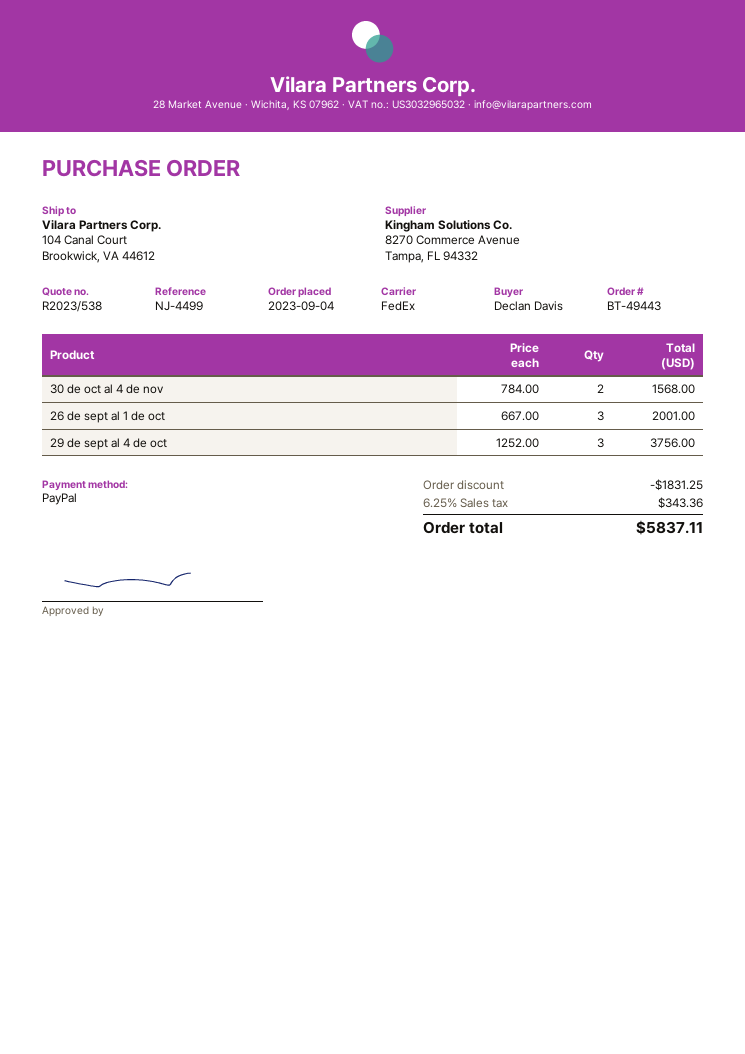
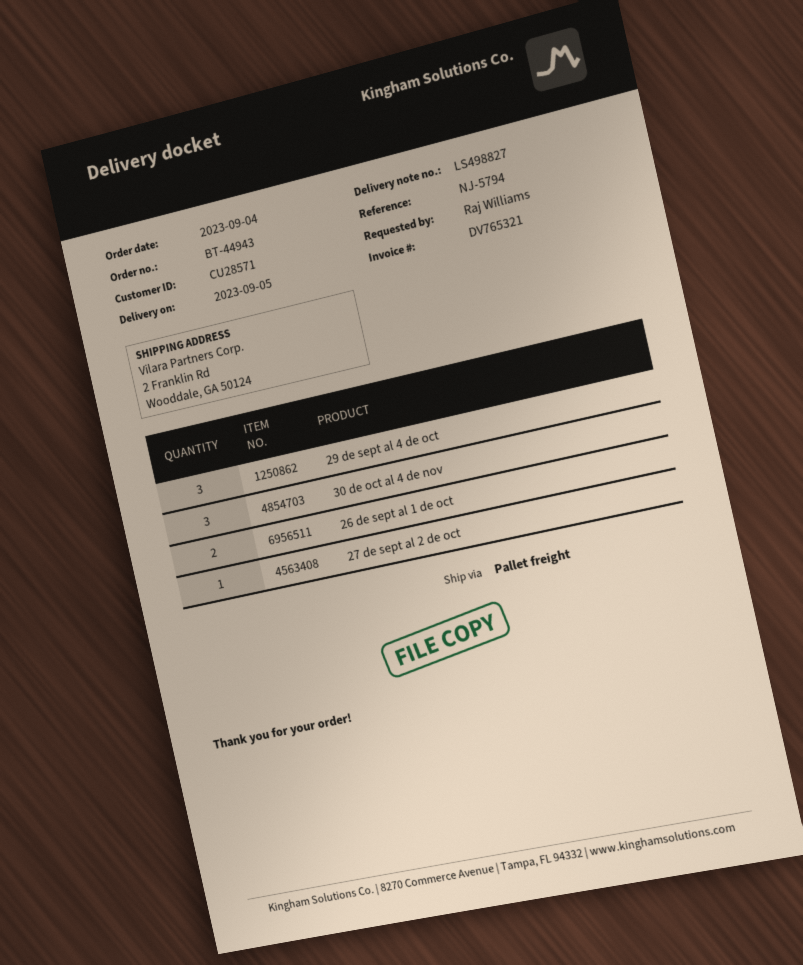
order number: BT-49443 -> BT-44943
reference: NJ-4499 -> NJ-5794
ordered by: Declan Davis -> Raj Williams
shipping method: FedEx -> pallet freight
ship to: 104 Canal Court, Brookwick, VA 44612 -> 2 Franklin Rd, Wooddale, GA 50124
30 de oct al 4 de nov: 2 -> 3
26 de sept al 1 de oct: 3 -> 2
27 de sept al 2 de oct: none -> 1

